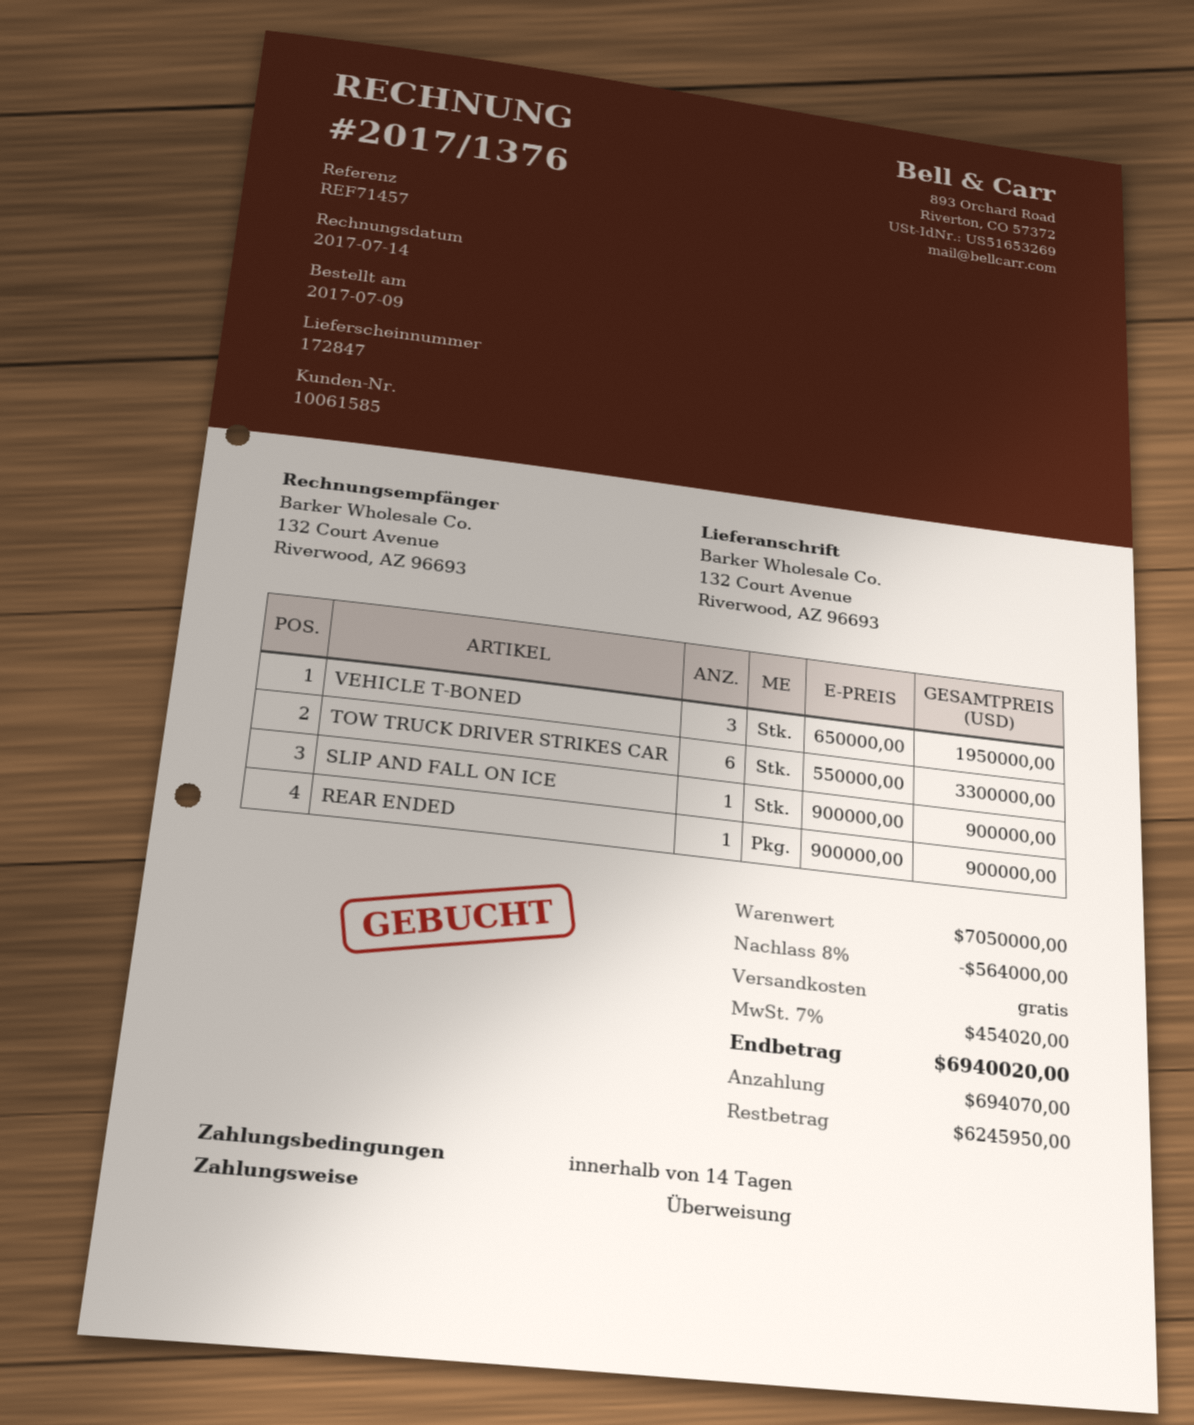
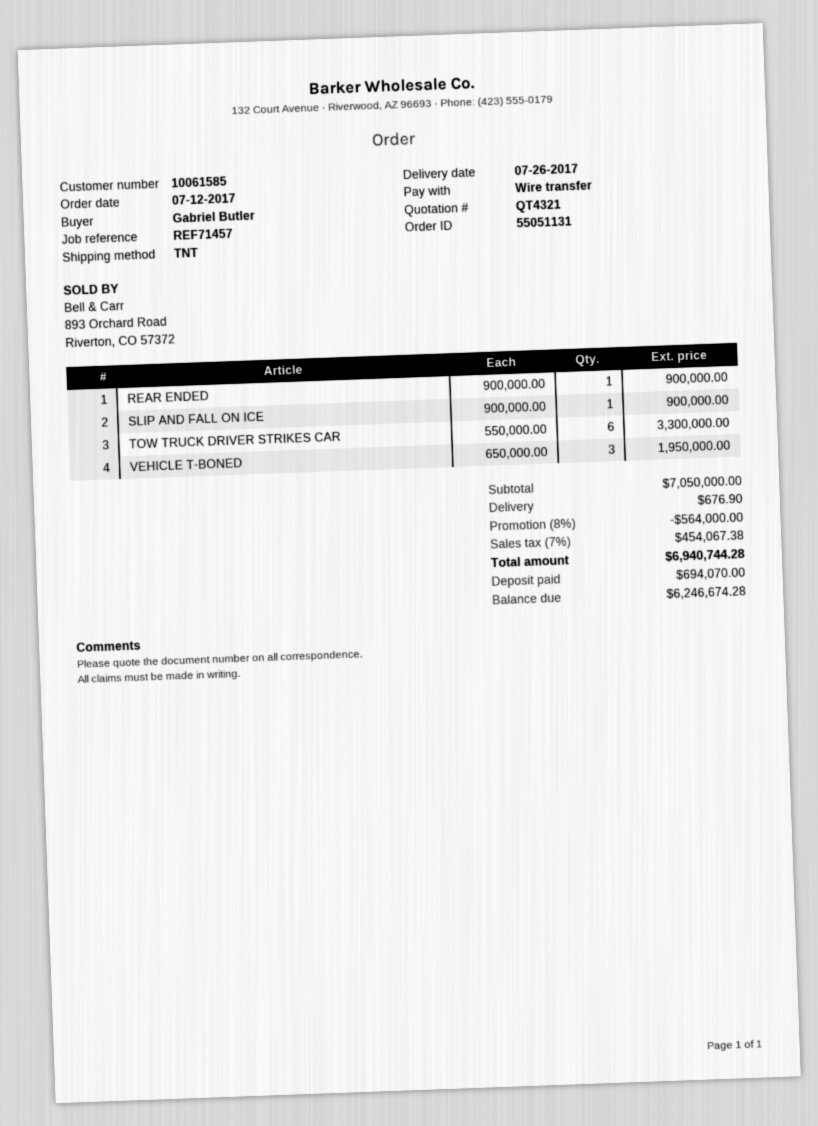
order date: 2017-07-09 -> 2017-07-12
shipping: 0.00 -> 676.90
tax: 7% = 454020.00 -> 7% = 454067.38
total: 6940020.00 -> 6940744.28
balance: 6245950.00 -> 6246674.28

